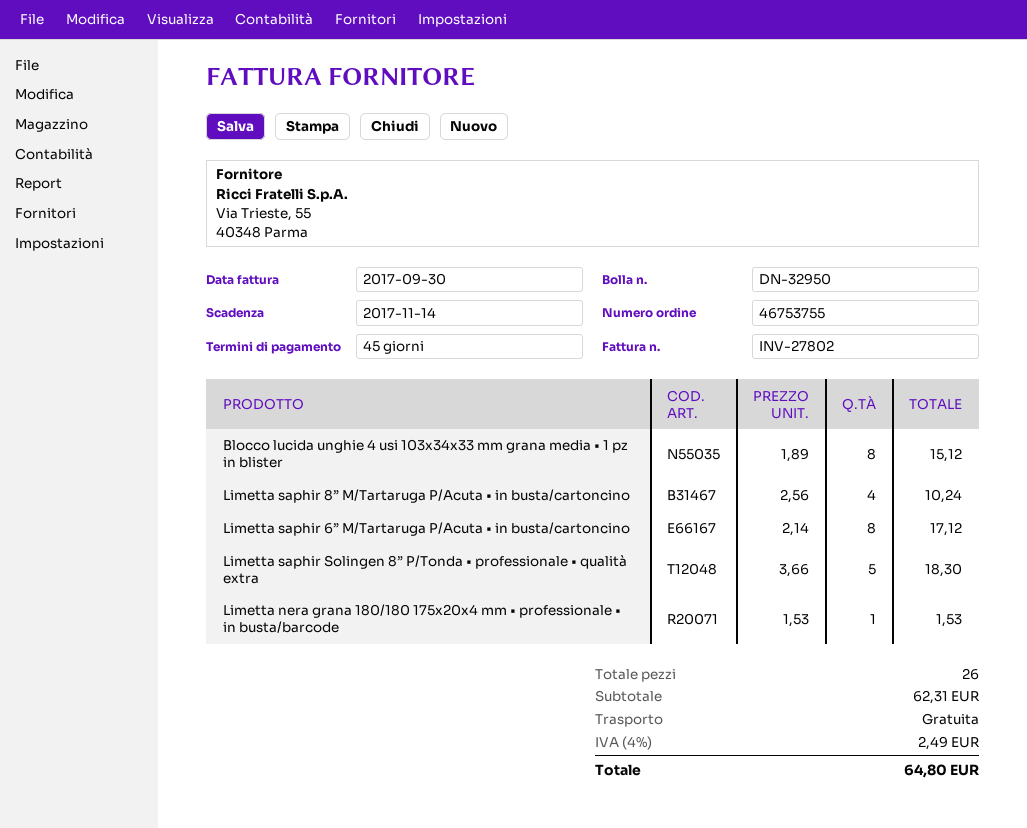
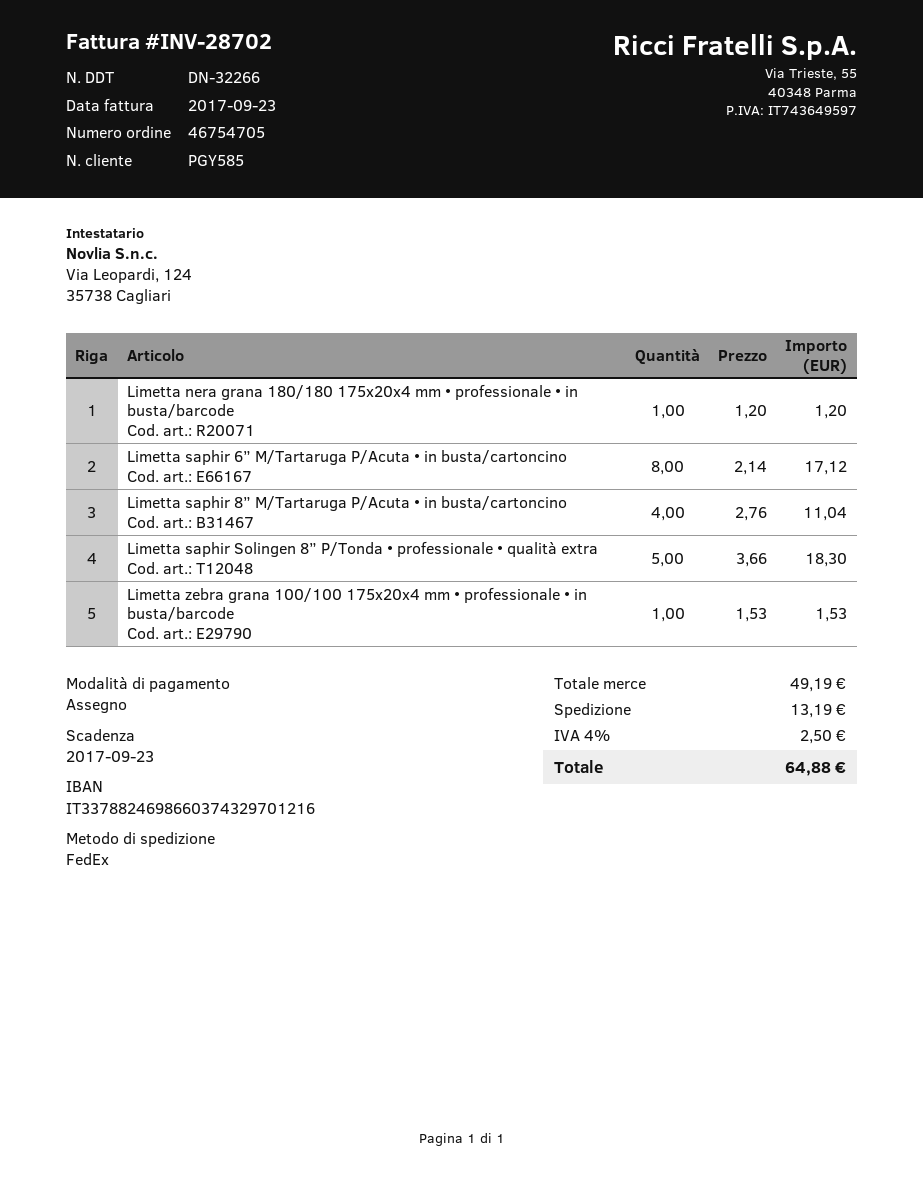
order number: 46753755 -> 46754705
delivery note number: DN-32950 -> DN-32266
invoice number: INV-27802 -> INV-28702
invoice date: 2017-09-30 -> 2017-09-23
due date: 2017-11-14 -> 2017-09-23
Blocco lucida unghie 4 usi 103x34x33 mm grana media • 1 pz in blister: 8 x 1.89 = 15.12 -> none
Limetta saphir 8” M/Tartaruga P/Acuta • in busta/cartoncino: 4 x 2.56 = 10.24 -> 4 x 2.76 = 11.04
Limetta nera grana 180/180 175x20x4 mm • professionale • in busta/barcode: 1 x 1.53 = 1.53 -> 1 x 1.20 = 1.20
Limetta zebra grana 100/100 175x20x4 mm • professionale • in busta/barcode: none -> 1 x 1.53 = 1.53
subtotal: 62.31 -> 49.19
shipping: 0.00 -> 13.19
tax: 4% = 2.49 -> 4% = 2.50
total: 64.80 -> 64.88

